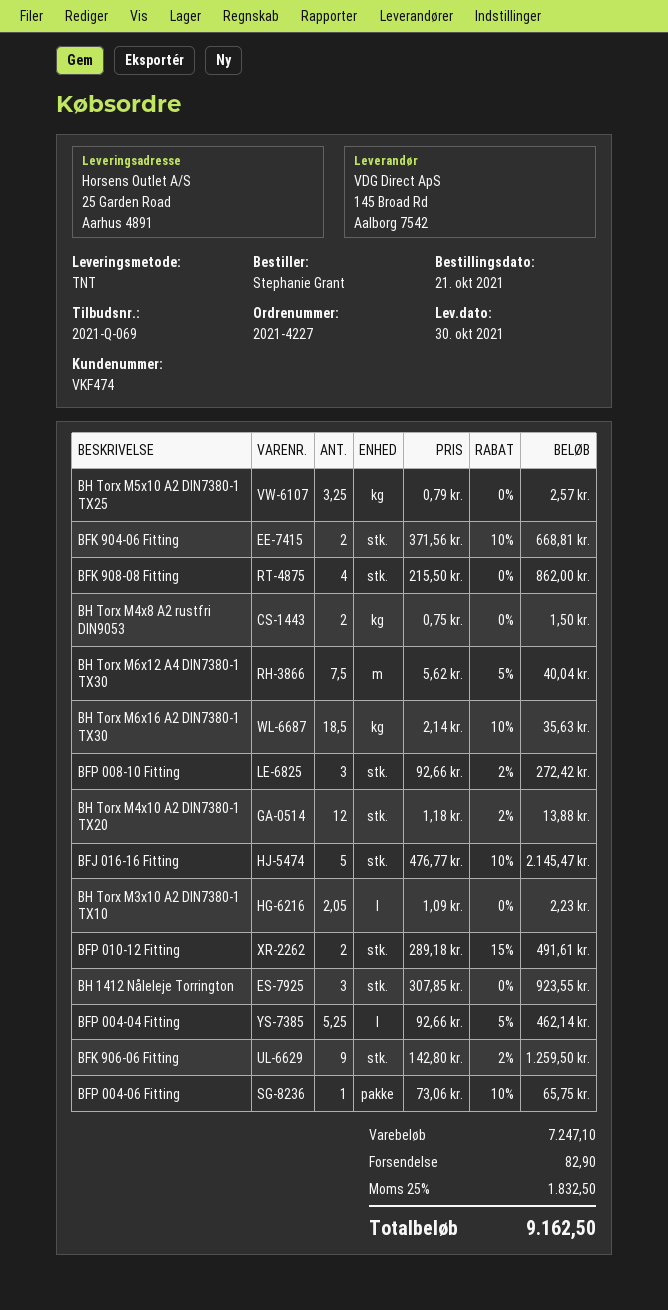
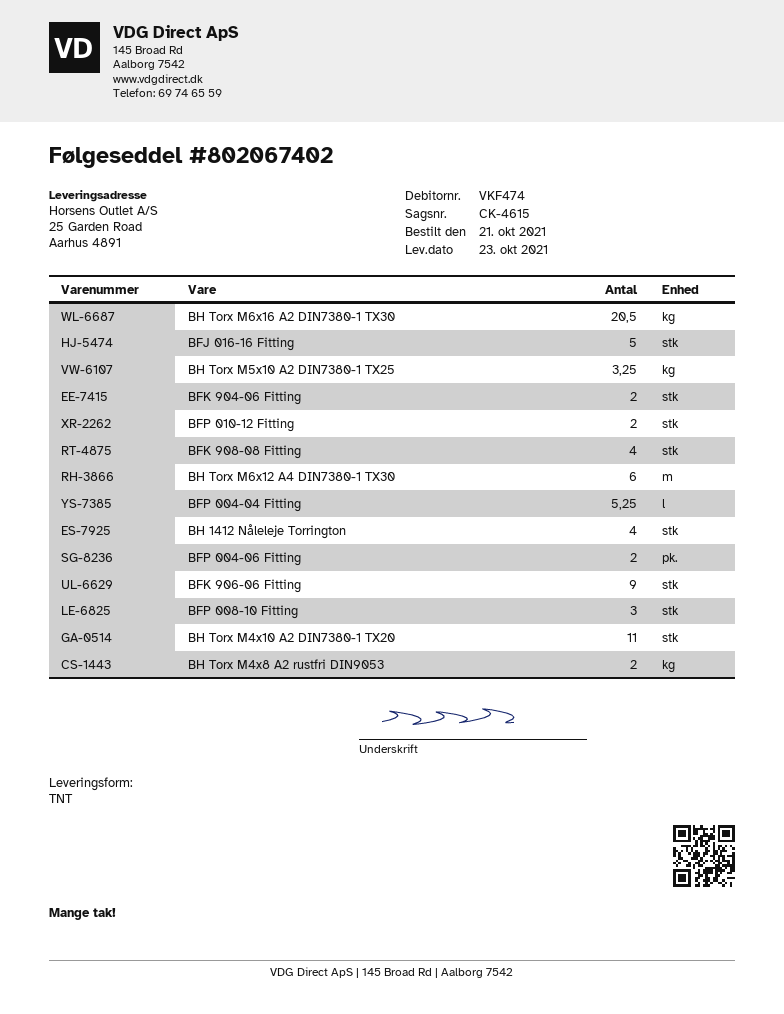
delivery date: 2021-10-30 -> 2021-10-23
BH Torx M6x12 A4 DIN7380-1 TX30: 7.5 -> 6
BH Torx M6x16 A2 DIN7380-1 TX30: 18.5 -> 20.5
BH Torx M4x10 A2 DIN7380-1 TX20: 12 -> 11
BH Torx M3x10 A2 DIN7380-1 TX10: 2.05 -> none
BH 1412 Nåleleje Torrington: 3 -> 4
BFP 004-06 Fitting: 1 -> 2

